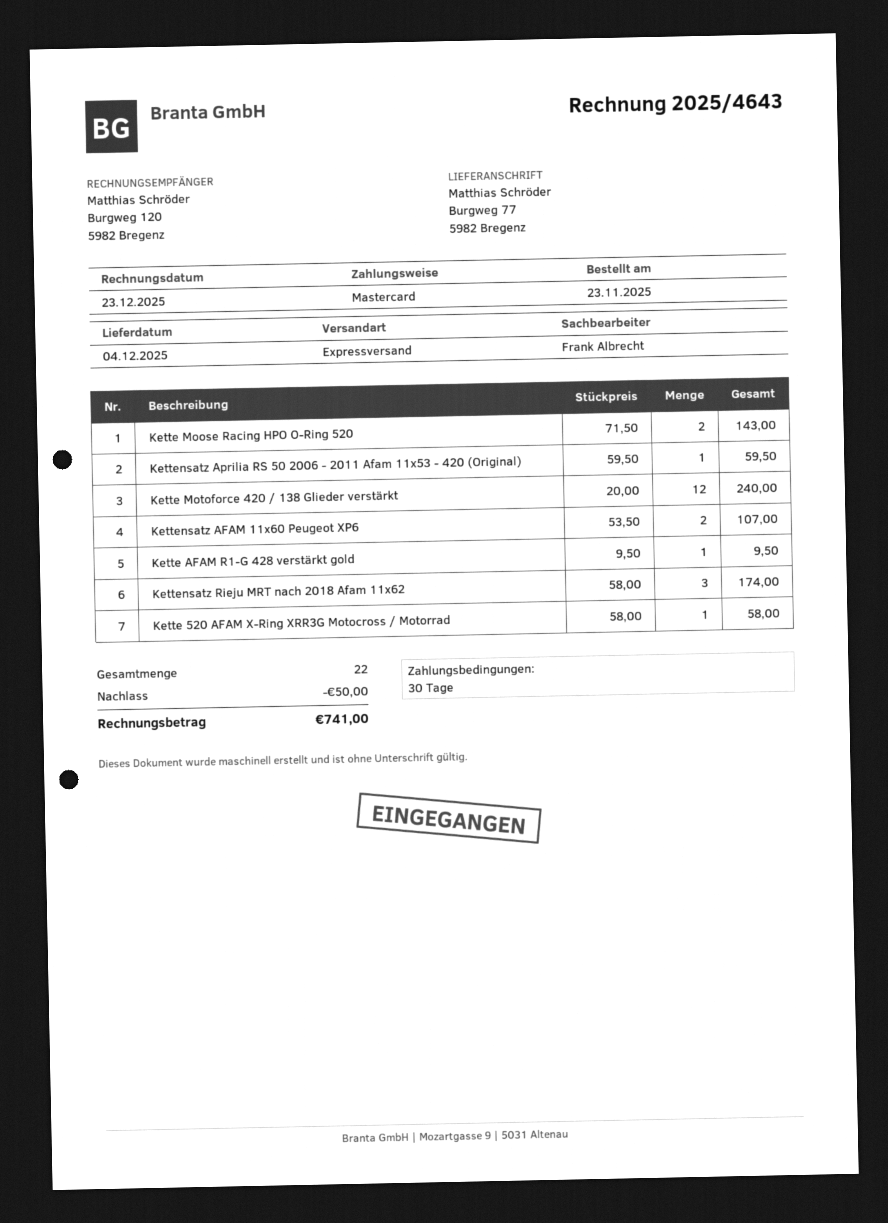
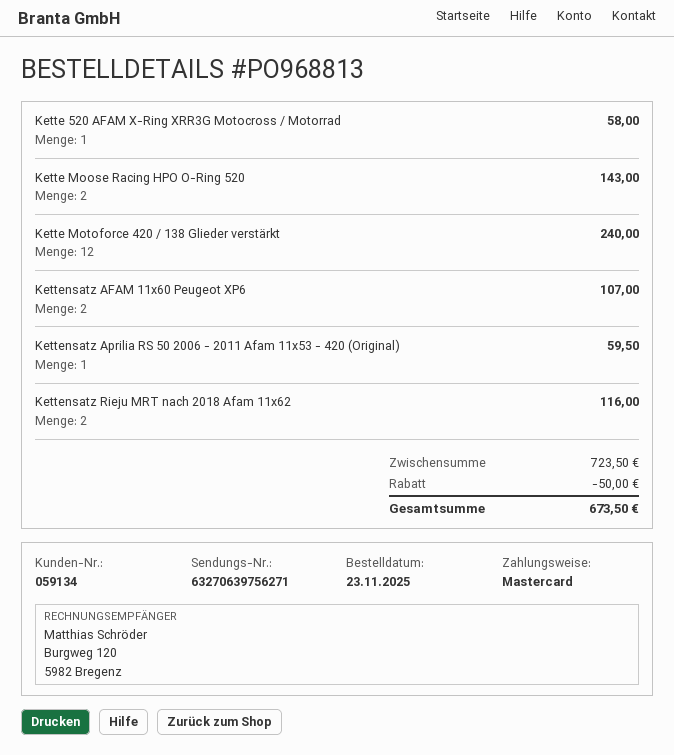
Kette AFAM R1-G 428 verstärkt gold: 1 for 9.50 -> none
Kettensatz Rieju MRT nach 2018 Afam 11x62: 3 for 174.00 -> 2 for 116.00
total: 741.00 -> 673.50

